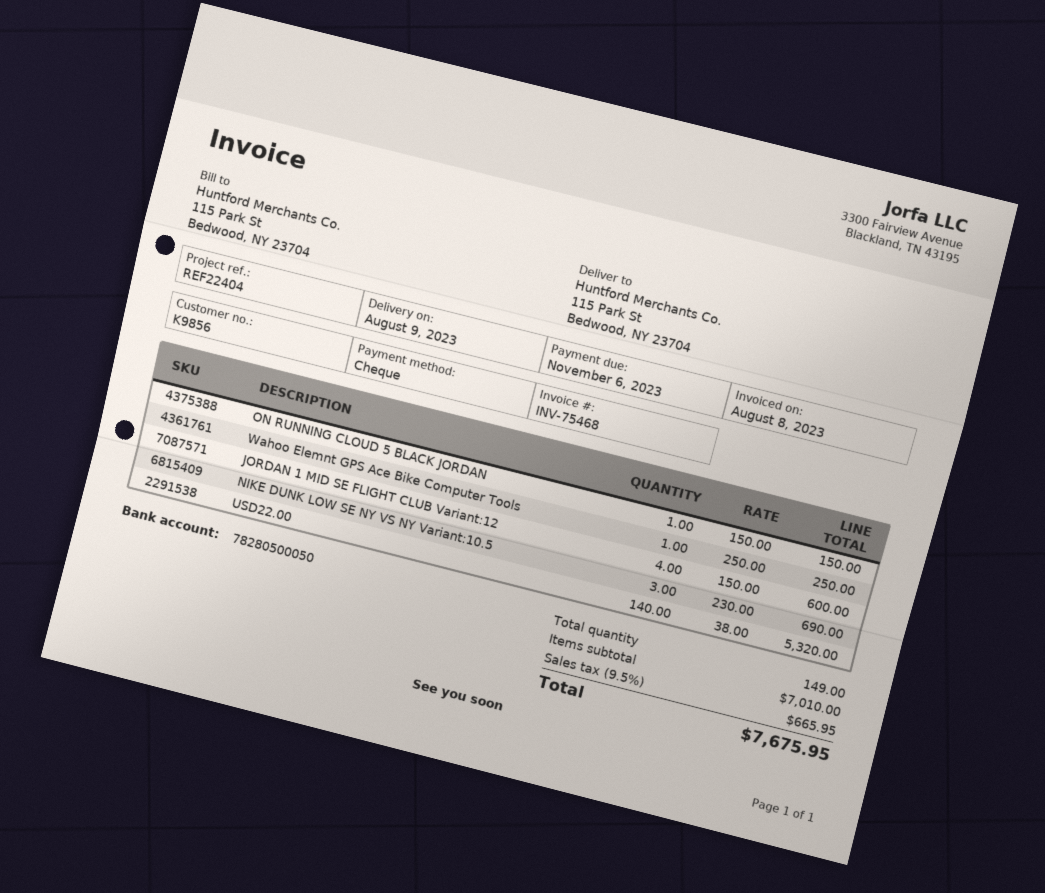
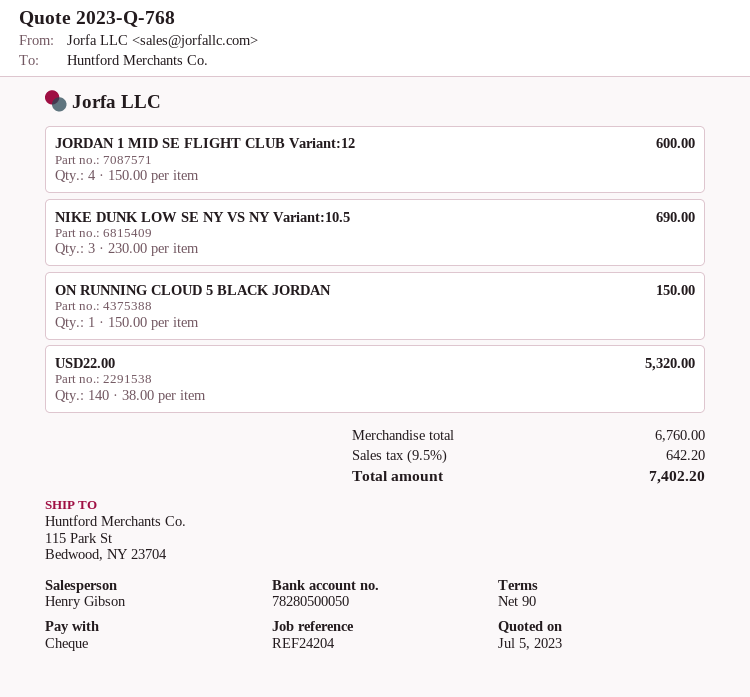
reference: REF22404 -> REF24204
Wahoo Elemnt GPS Ace Bike Computer Tools: 1 x 250.00 = 250.00 -> none
subtotal: 7010.00 -> 6760.00
tax: 9.5% = 665.95 -> 9.5% = 642.20
total: 7675.95 -> 7402.20

